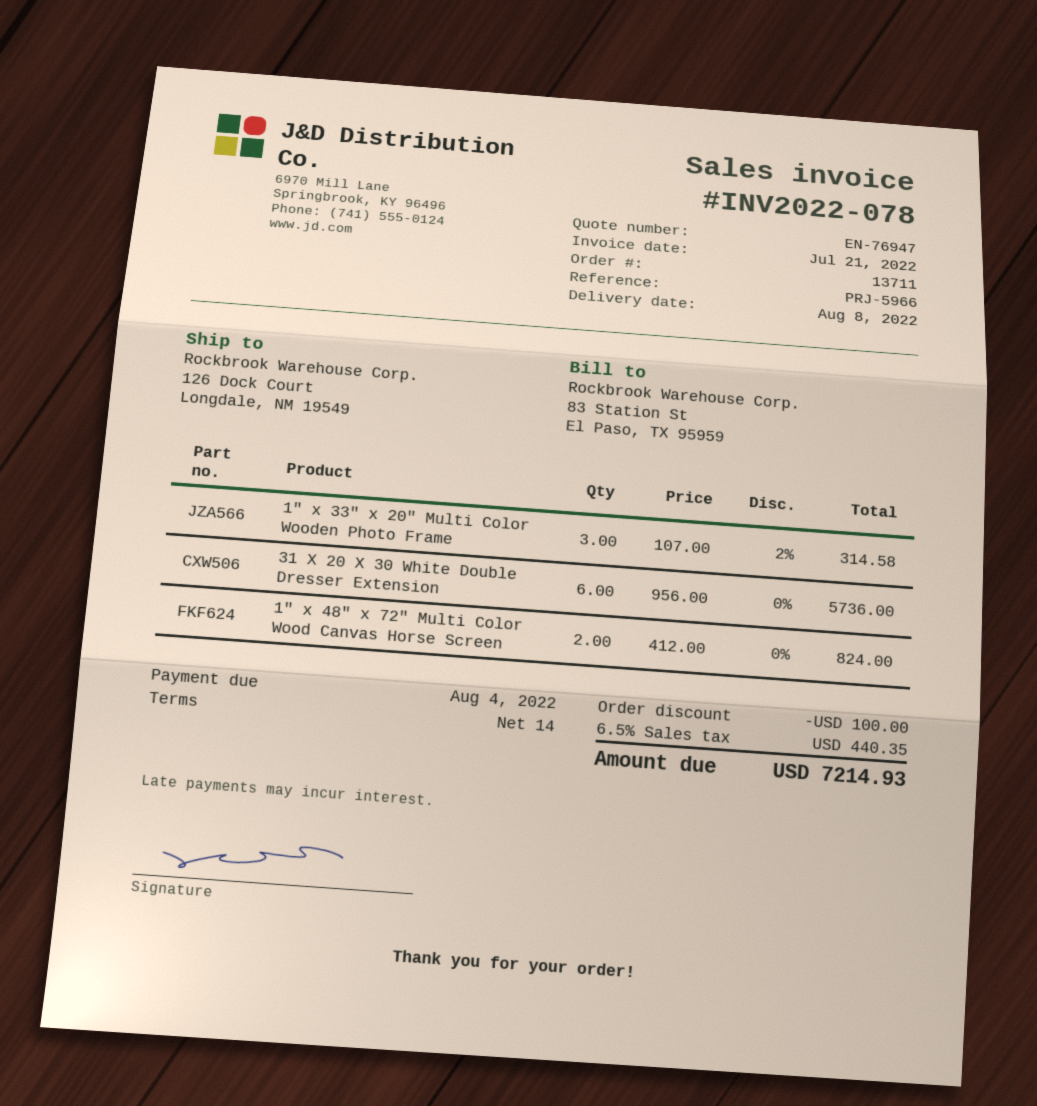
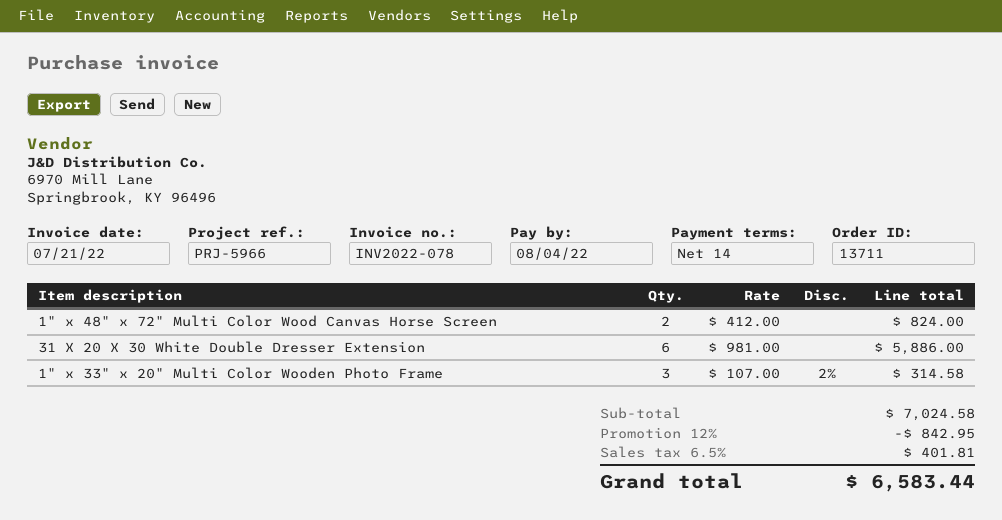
31 X 20 X 30 White Double Dresser Extension: 6 x 956.00 = 5736.00 -> 6 x 981.00 = 5886.00
discount: 100.00 -> 842.95
tax: 6.5% = 440.35 -> 6.5% = 401.81
total: 7214.93 -> 6583.44

